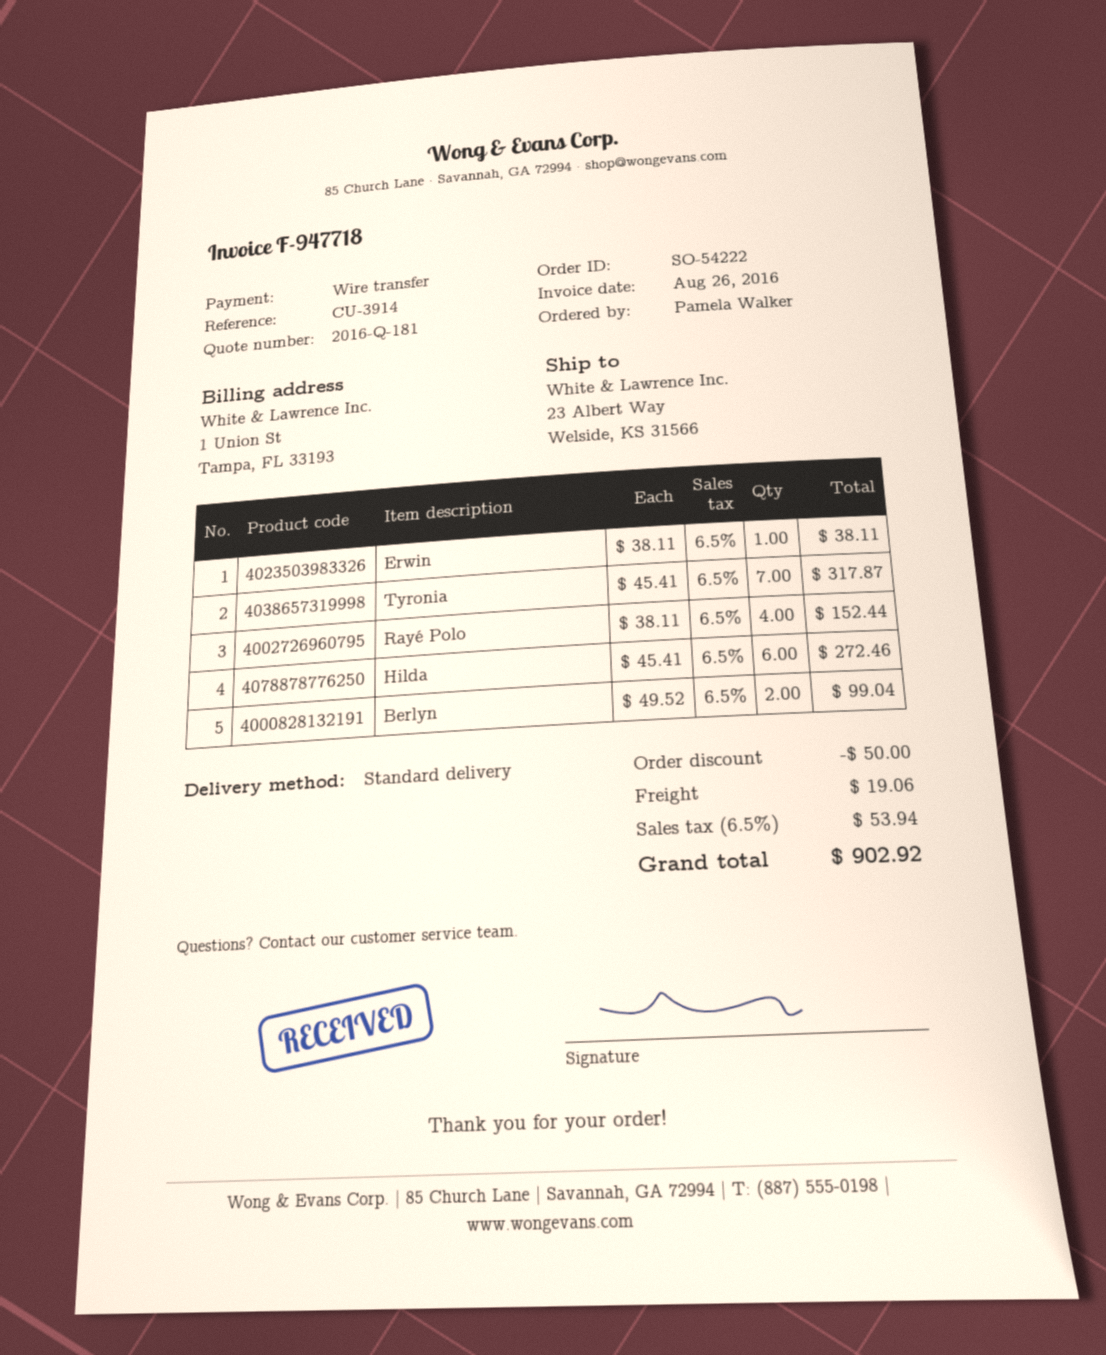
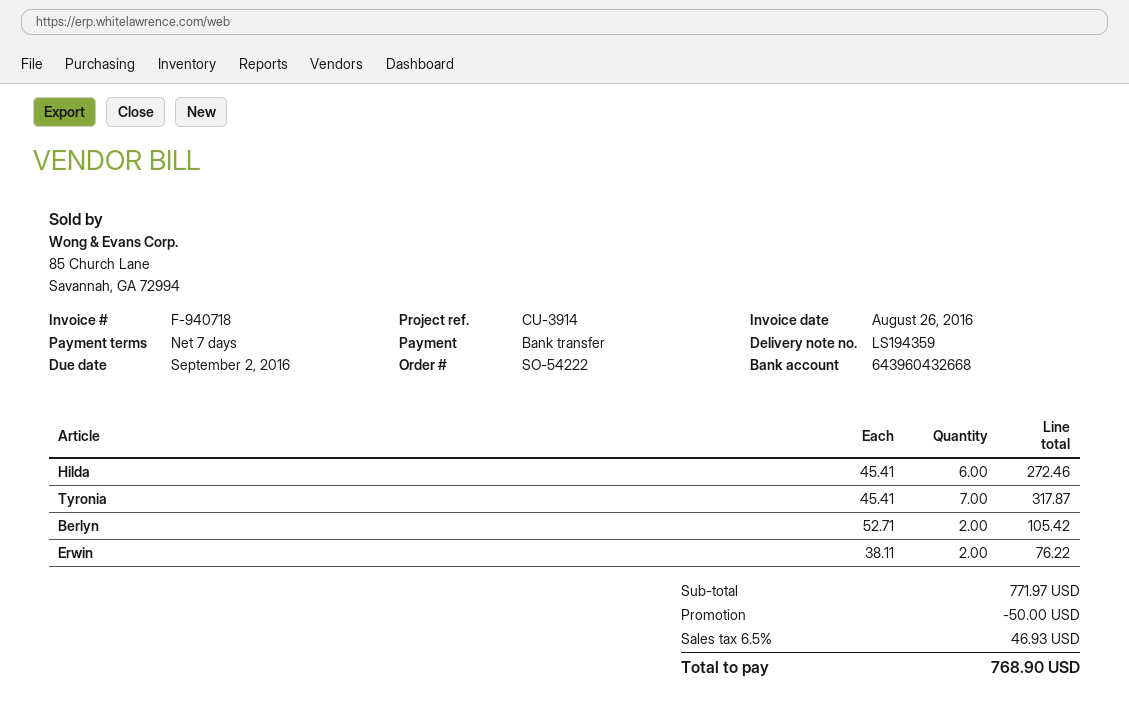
invoice number: F-947718 -> F-940718
Erwin: 1 x 38.11 = 38.11 -> 2 x 38.11 = 76.22
Rayé Polo: 4 x 38.11 = 152.44 -> none
Berlyn: 2 x 49.52 = 99.04 -> 2 x 52.71 = 105.42
shipping: 19.06 -> none
tax: 6.5% = 53.94 -> 6.5% = 46.93
total: 902.92 -> 768.90

